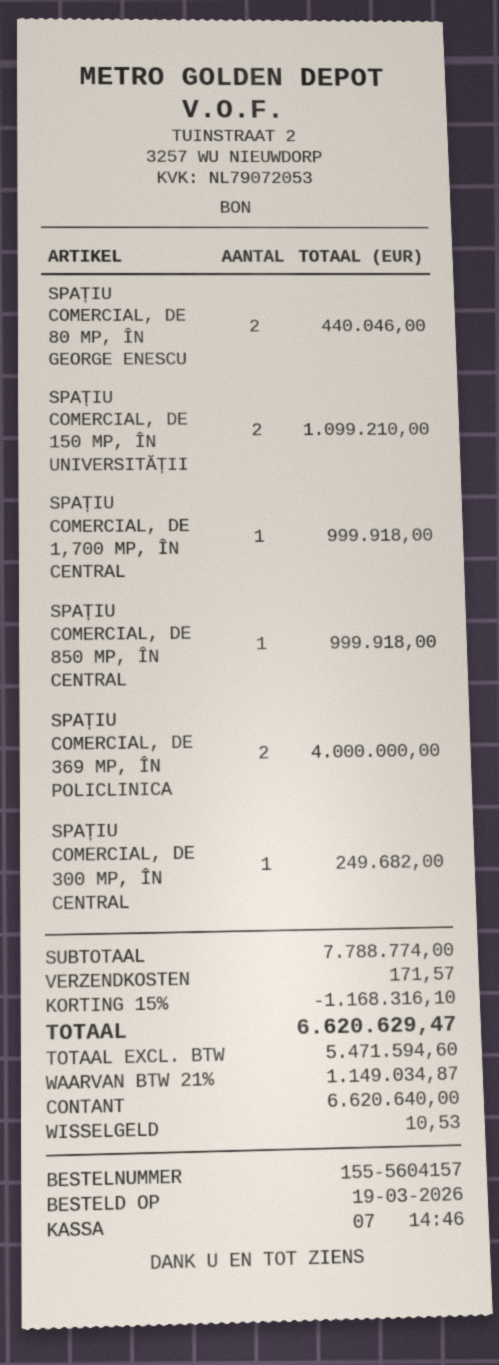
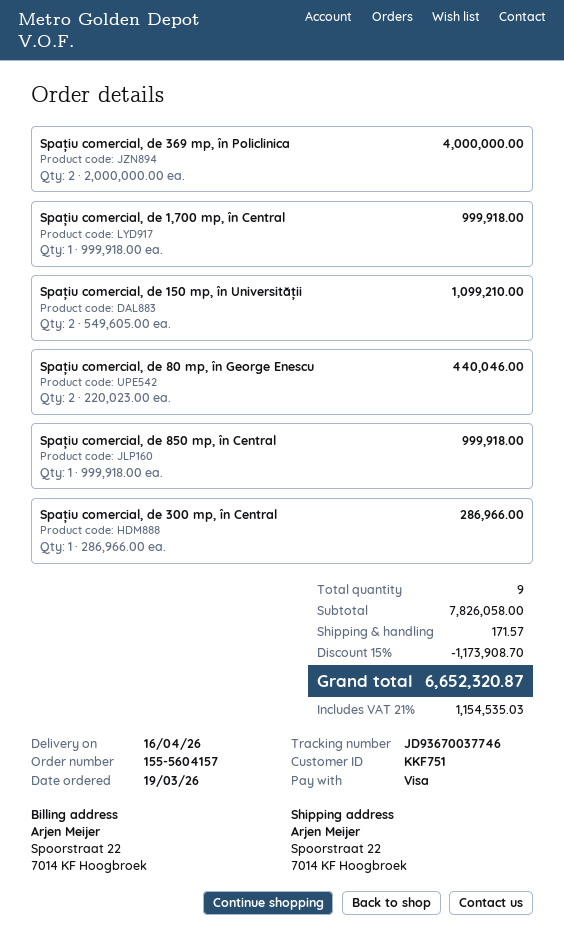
payment method: cash -> Visa
SPAȚIU COMERCIAL, DE 300 MP, ÎN CENTRAL: 1 for 249682.00 -> 1 for 286966.00
subtotal: 7788774.00 -> 7826058.00
discount: 15% = 1168316.10 -> 15% = 1173908.70
tax: 21% = 1149034.87 -> 21% = 1154535.03
total: 6620629.47 -> 6652320.87

